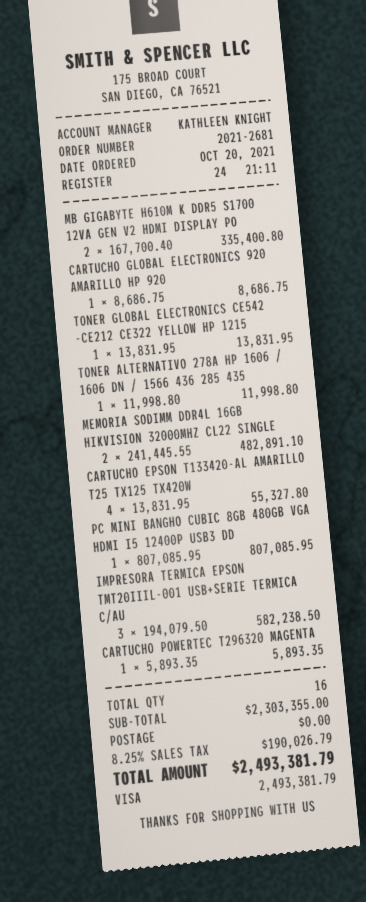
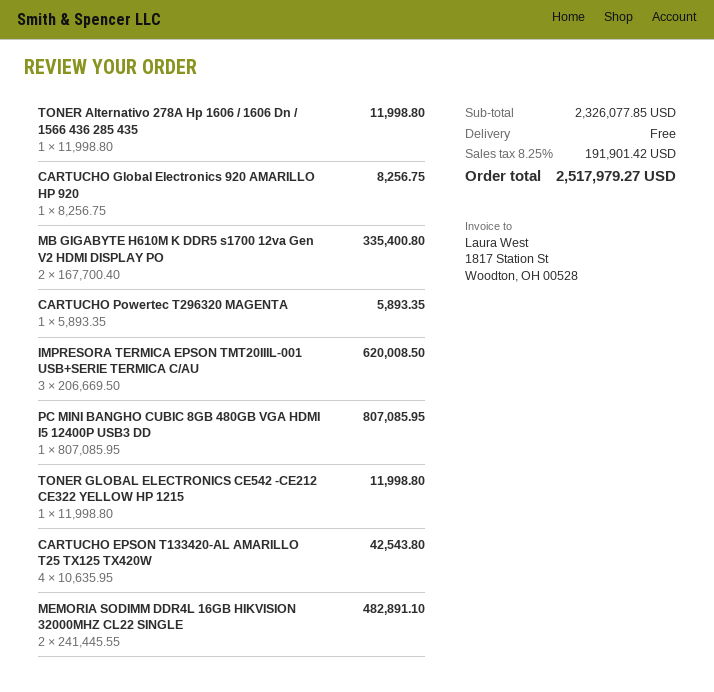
CARTUCHO GLOBAL ELECTRONICS 920 AMARILLO HP 920: 1 x 8686.75 = 8686.75 -> 1 x 8256.75 = 8256.75
TONER GLOBAL ELECTRONICS CE542 -CE212 CE322 YELLOW HP 1215: 1 x 13831.95 = 13831.95 -> 1 x 11998.80 = 11998.80
CARTUCHO EPSON T133420-AL AMARILLO T25 TX125 TX420W: 4 x 13831.95 = 55327.80 -> 4 x 10635.95 = 42543.80
IMPRESORA TERMICA EPSON TMT20IIIL-001 USB+SERIE TERMICA C/AU: 3 x 194079.50 = 582238.50 -> 3 x 206669.50 = 620008.50
subtotal: 2303355.00 -> 2326077.85
tax: 8.25% = 190026.79 -> 8.25% = 191901.42
total: 2493381.79 -> 2517979.27

